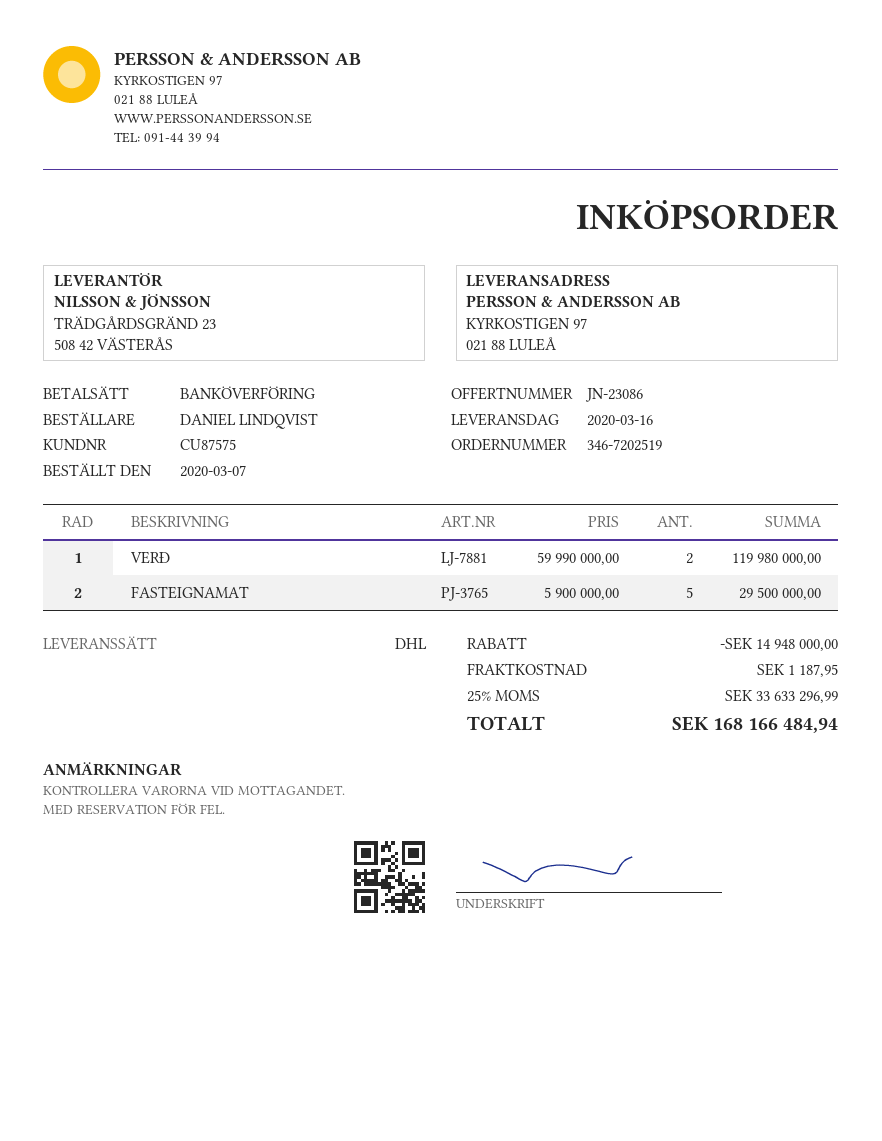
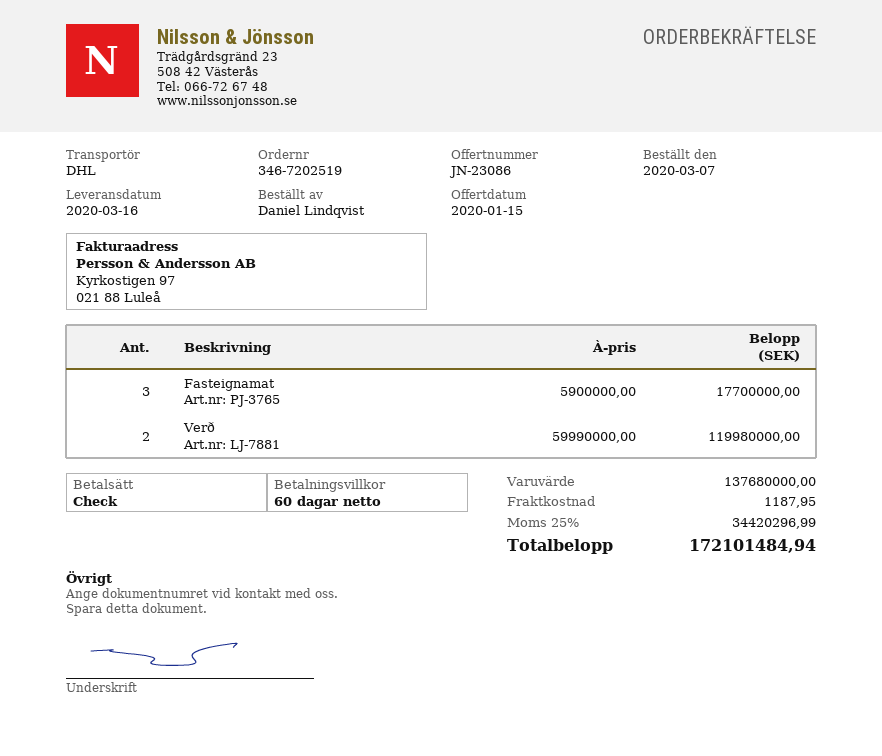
payment method: bank transfer -> cheque
FASTEIGNAMAT: 5 x 5900000.00 = 29500000.00 -> 3 x 5900000.00 = 17700000.00
discount: 14948000.00 -> none
tax: 25% = 33633296.99 -> 25% = 34420296.99
total: 168166484.94 -> 172101484.94

